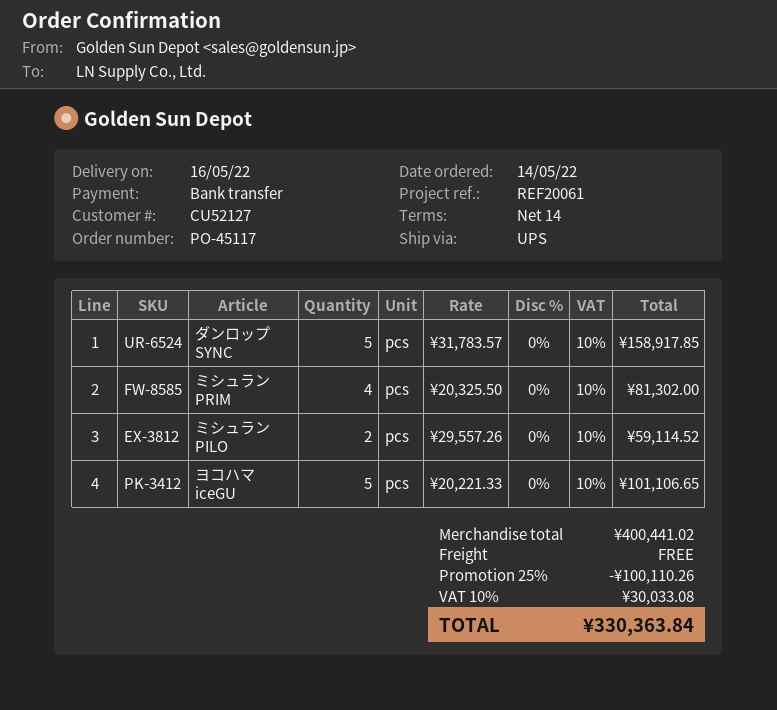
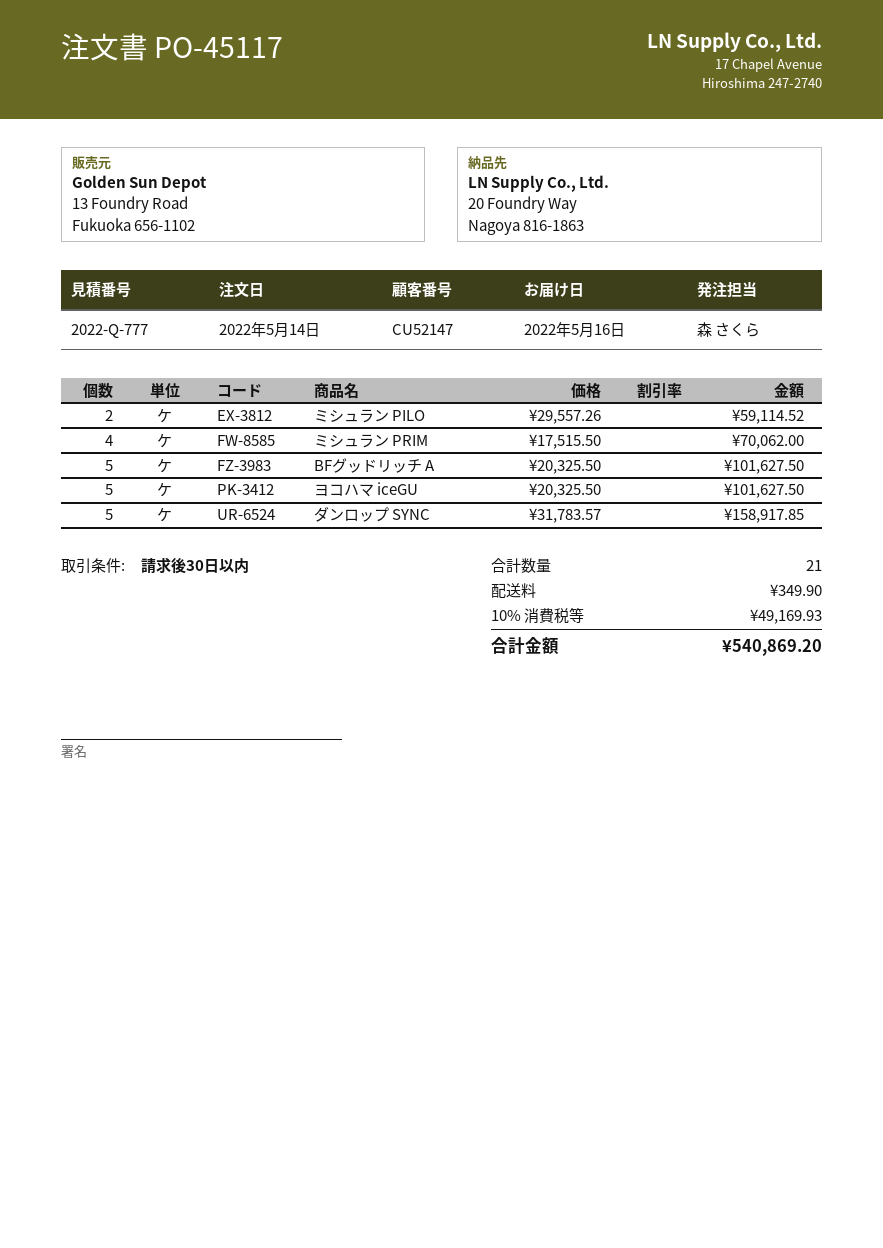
payment terms: 14 days -> 30 days
customer number: CU52127 -> CU52147
ミシュラン PRIM: 4 x 20325.50 = 81302.00 -> 4 x 17515.50 = 70062.00
ヨコハマ iceGU: 5 x 20221.33 = 101106.65 -> 5 x 20325.50 = 101627.50
BFグッドリッチ A: none -> 5 x 20325.50 = 101627.50
discount: 25% = 100110.26 -> none
shipping: 0.00 -> 349.90
tax: 10% = 30033.08 -> 10% = 49169.93
total: 330363.84 -> 540869.20

